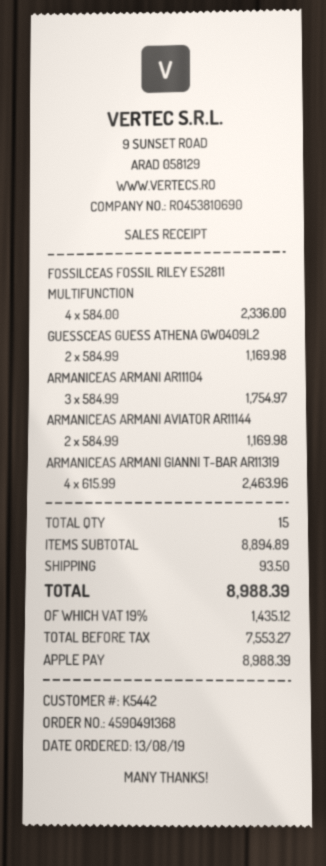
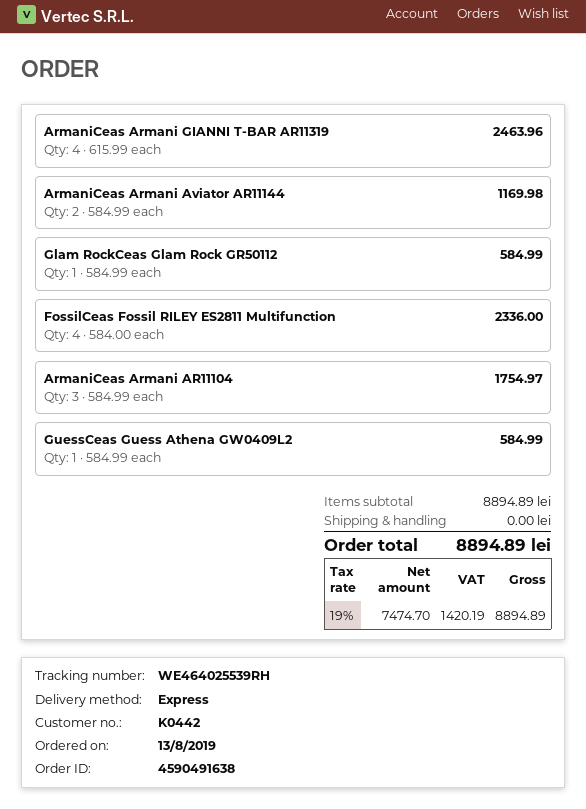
order number: 4590491368 -> 4590491638
customer number: K5442 -> K0442
GUESSCEAS GUESS ATHENA GW0409L2: 2 x 584.99 = 1169.98 -> 1 x 584.99 = 584.99
Glam RockCeas Glam Rock GR50112: none -> 1 x 584.99 = 584.99
shipping: 93.50 -> 0.00
net: 7553.27 -> 7474.70
tax: 19% = 1435.12 -> 19% = 1420.19
total: 8988.39 -> 8894.89

